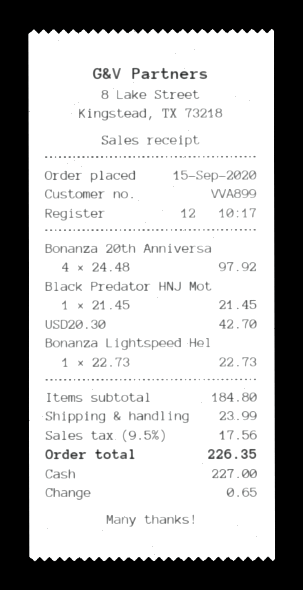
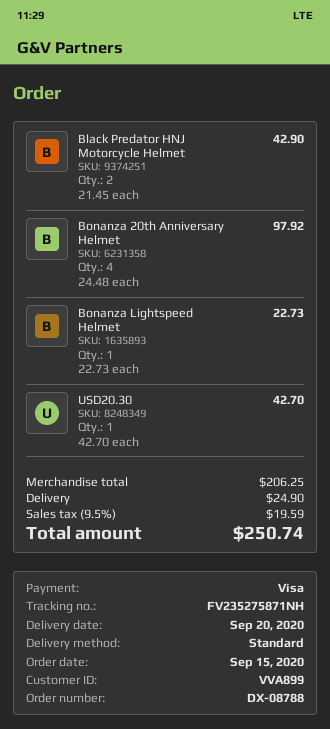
payment method: cash -> Visa
Black Predator HNJ Mot: 1 x 21.45 = 21.45 -> 2 x 21.45 = 42.90
subtotal: 184.80 -> 206.25
shipping: 23.99 -> 24.90
tax: 9.5% = 17.56 -> 9.5% = 19.59
total: 226.35 -> 250.74

